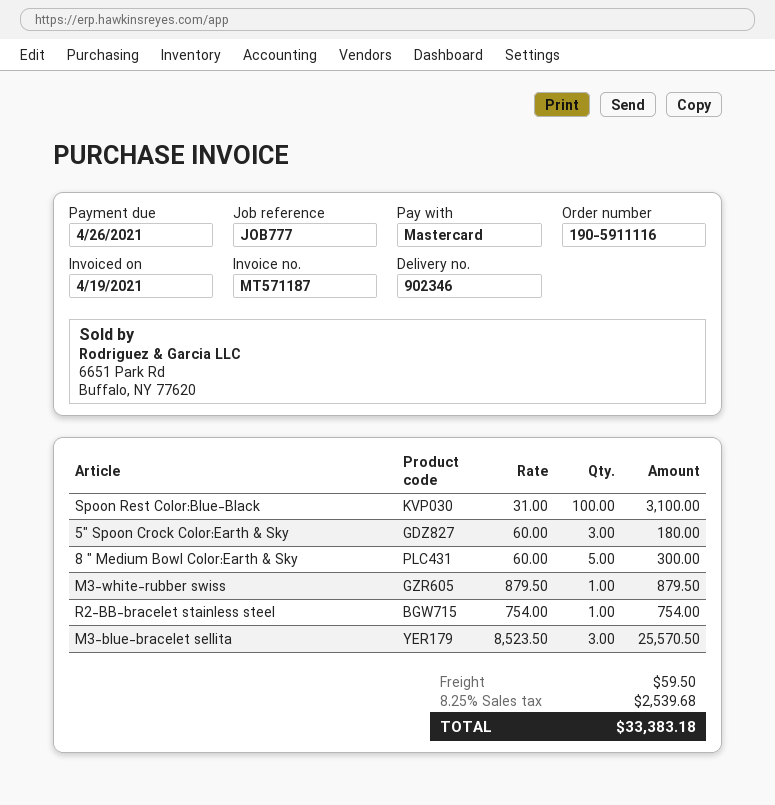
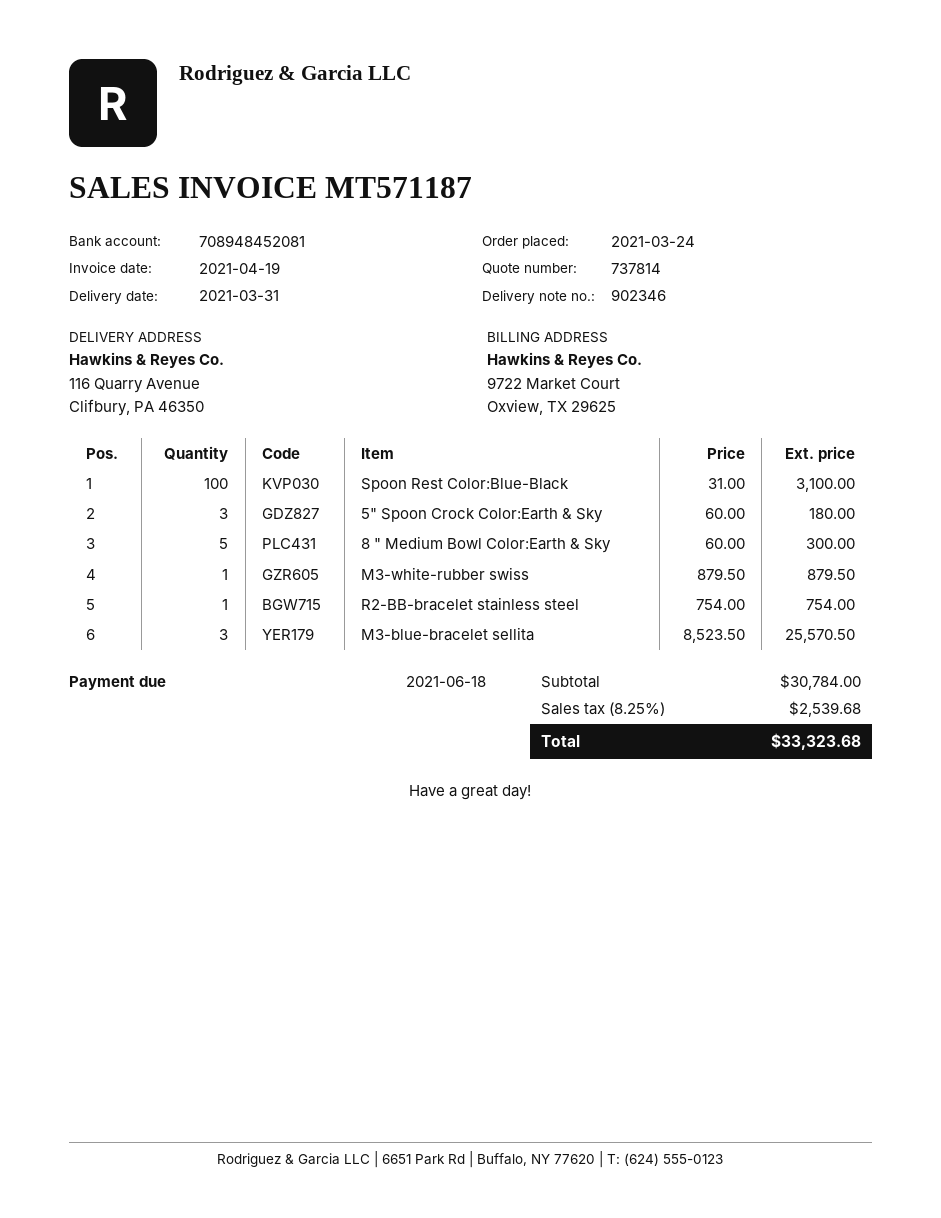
due date: 2021-04-26 -> 2021-06-18
shipping: 59.50 -> none
total: 33383.18 -> 33323.68

